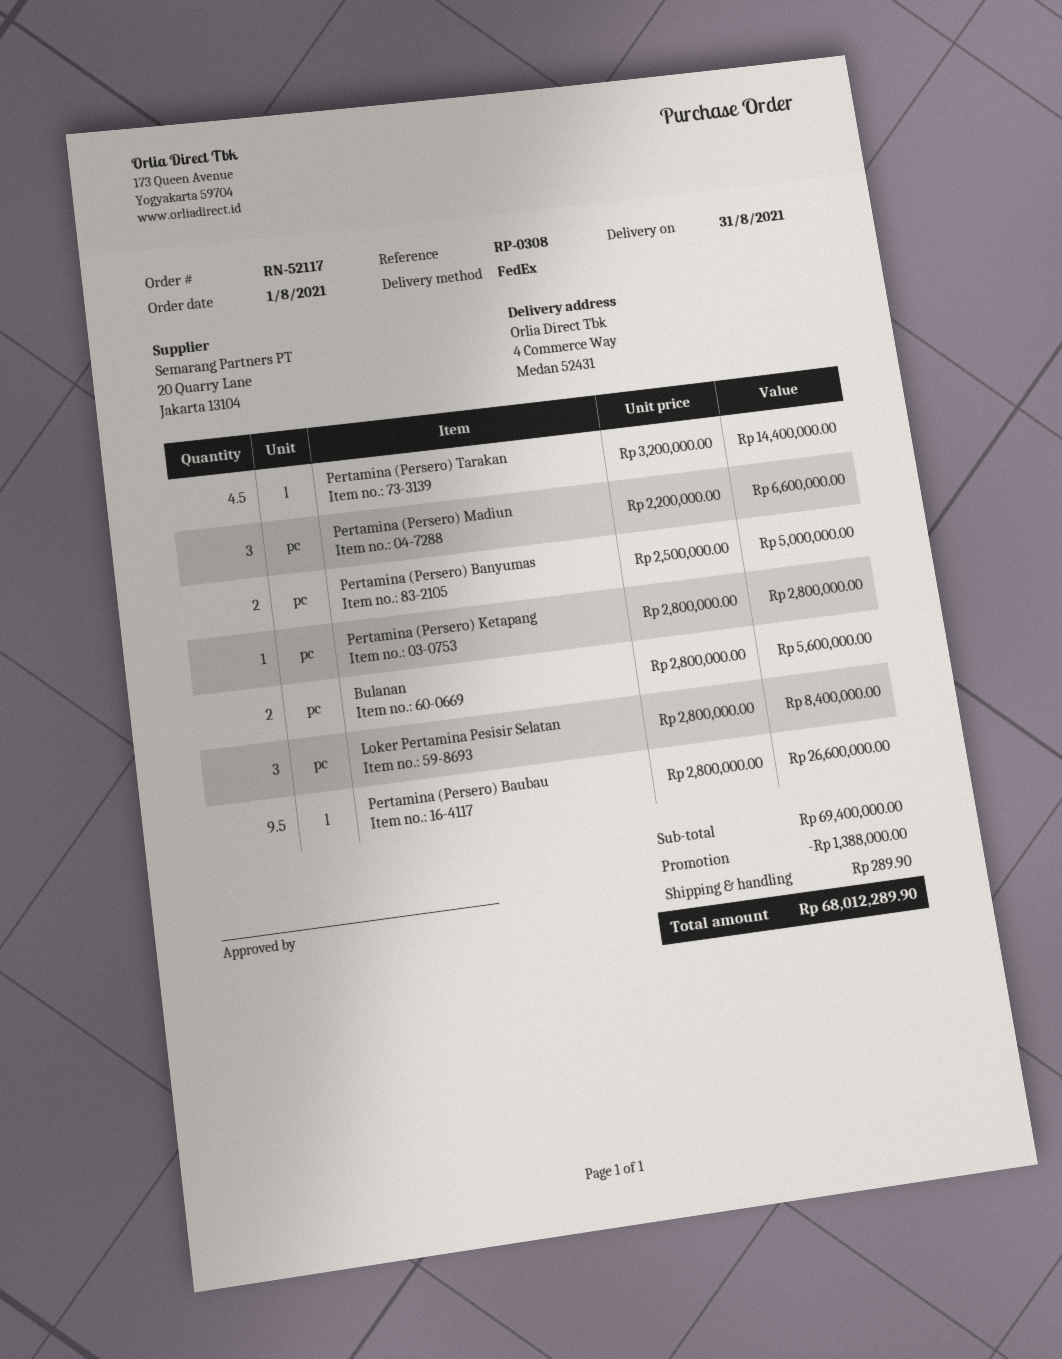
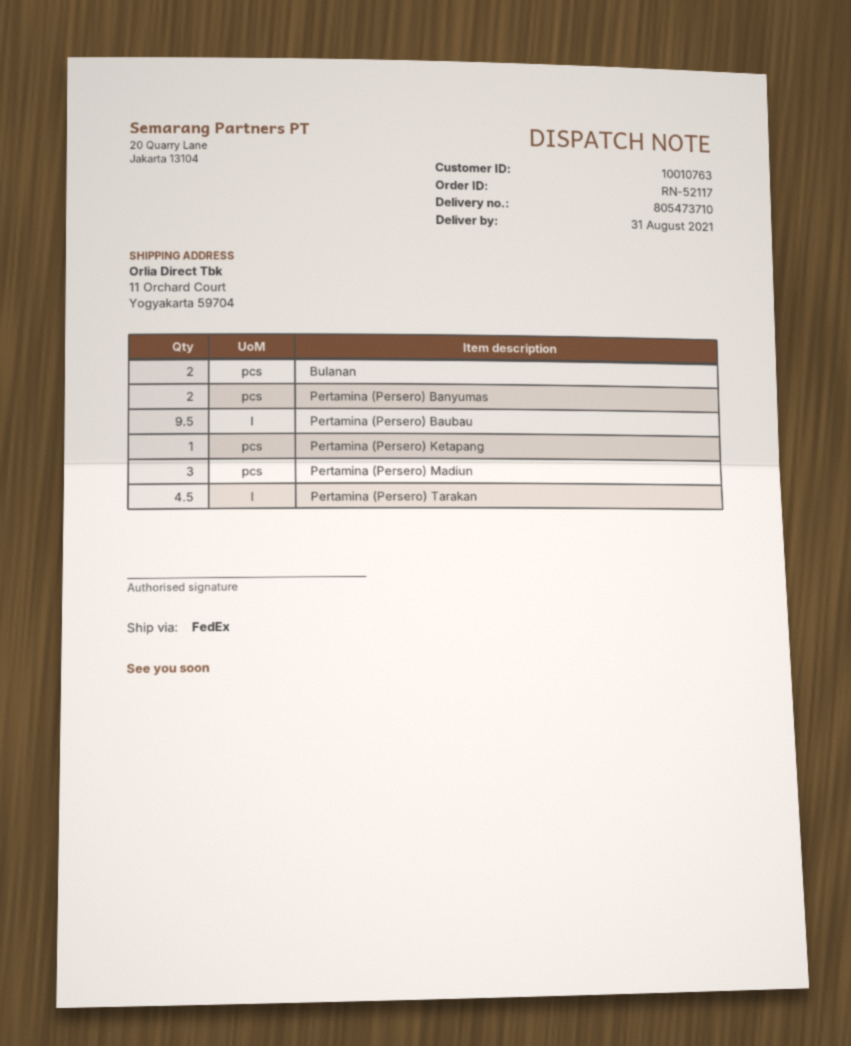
ship to: 4 Commerce Way, Medan 52431 -> 11 Orchard Court, Yogyakarta 59704
Loker Pertamina Pesisir Selatan: 3 -> none

